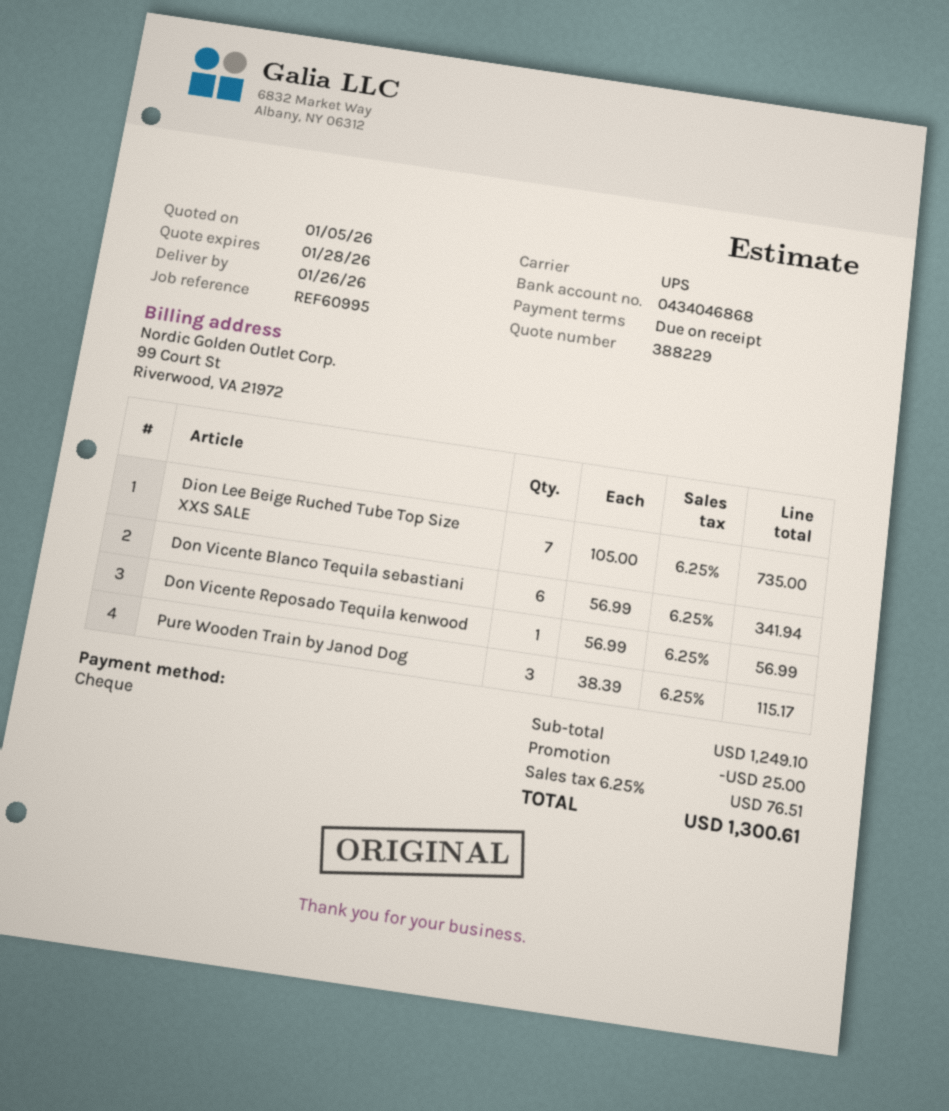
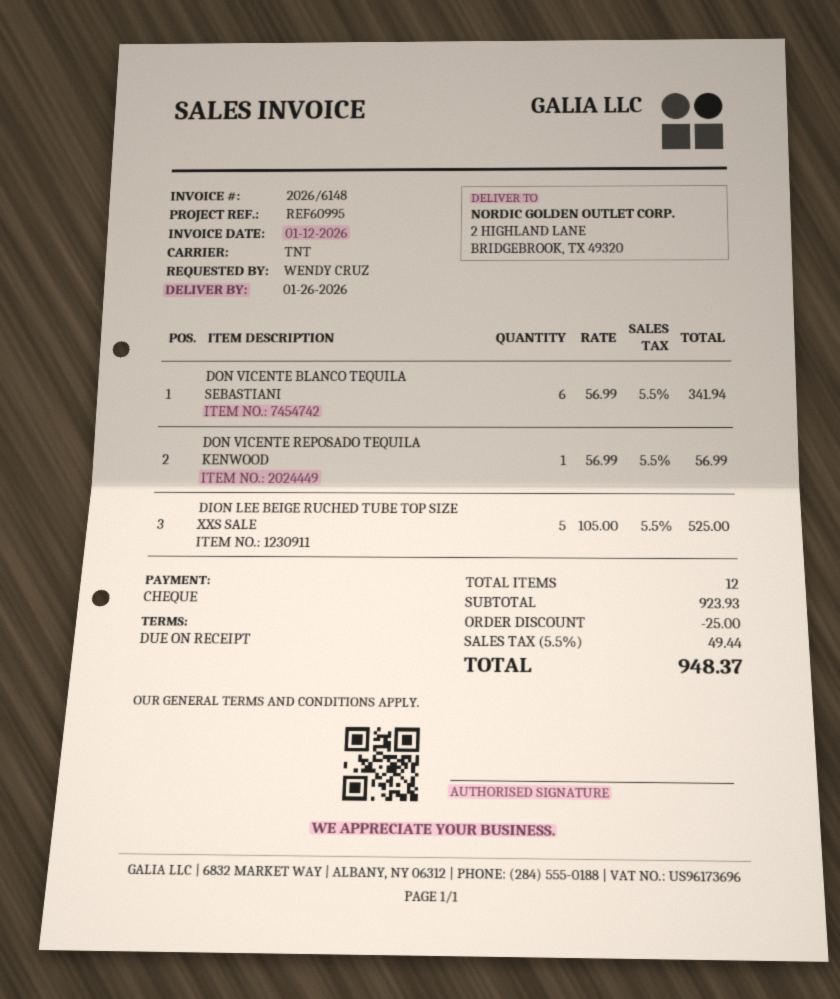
shipping method: UPS -> TNT
Dion Lee Beige Ruched Tube Top Size XXS SALE: 7 x 105.00 = 735.00 -> 5 x 105.00 = 525.00
Pure Wooden Train by Janod Dog: 3 x 38.39 = 115.17 -> none
subtotal: 1249.10 -> 923.93
tax: 6.25% = 76.51 -> 5.5% = 49.44
total: 1300.61 -> 948.37

